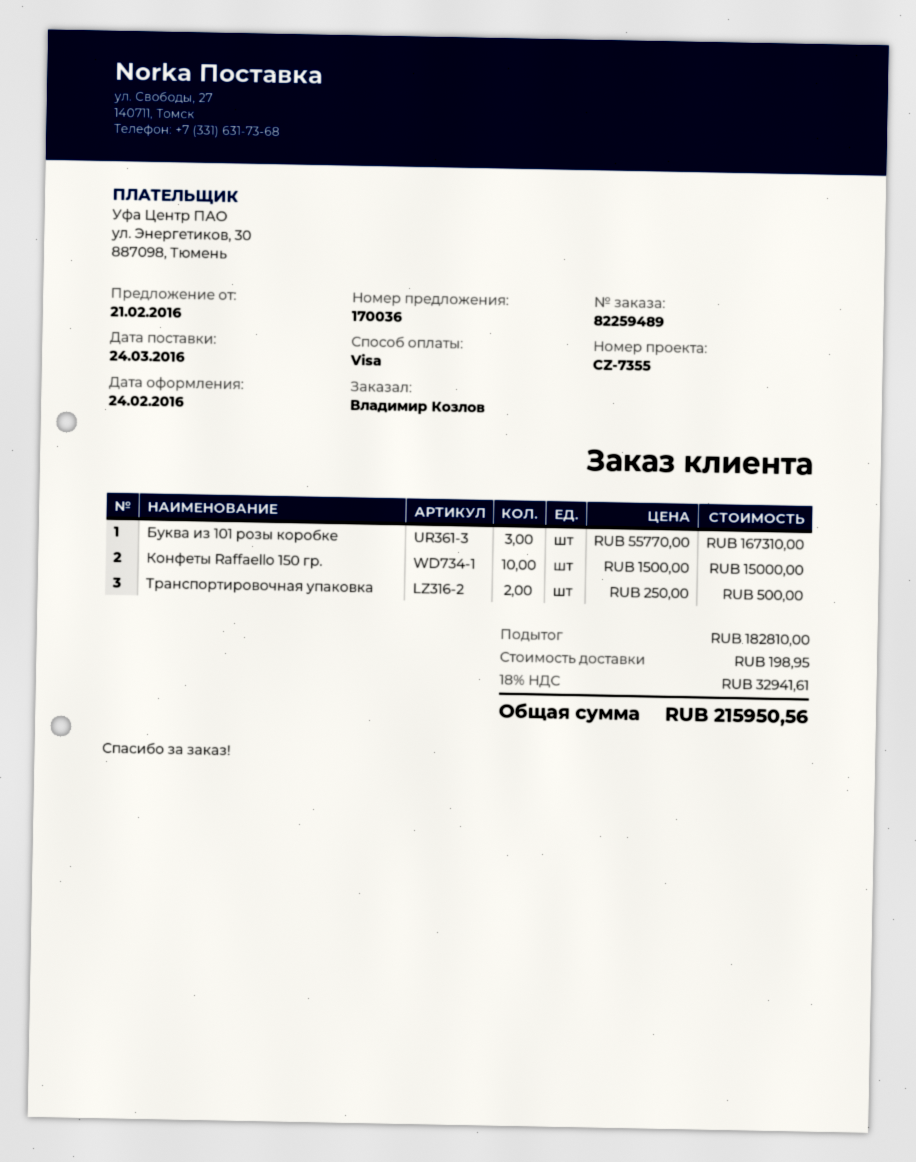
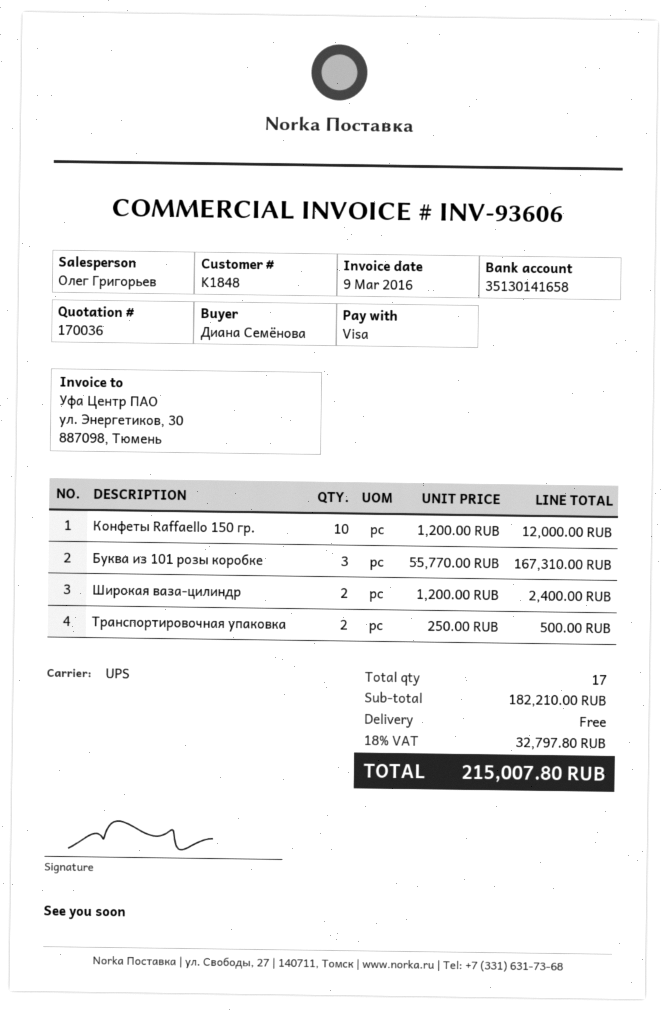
ordered by: Владимир Козлов -> Диана Семёнова
Конфеты Raffaello 150 гр.: 10 x 1500.00 = 15000.00 -> 10 x 1200.00 = 12000.00
Широкая ваза-цилиндр: none -> 2 x 1200.00 = 2400.00
subtotal: 182810.00 -> 182210.00
shipping: 198.95 -> 0.00
tax: 18% = 32941.61 -> 18% = 32797.80
total: 215950.56 -> 215007.80

